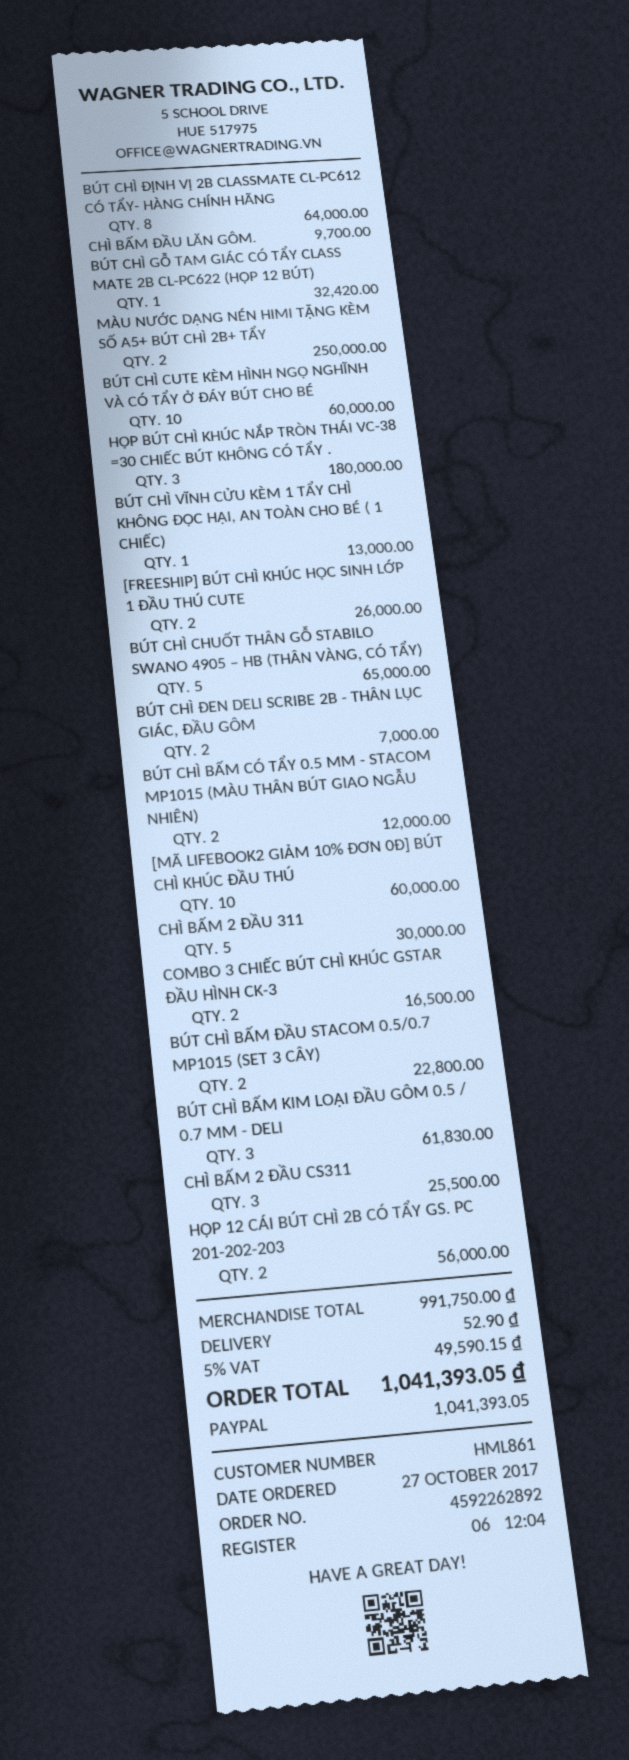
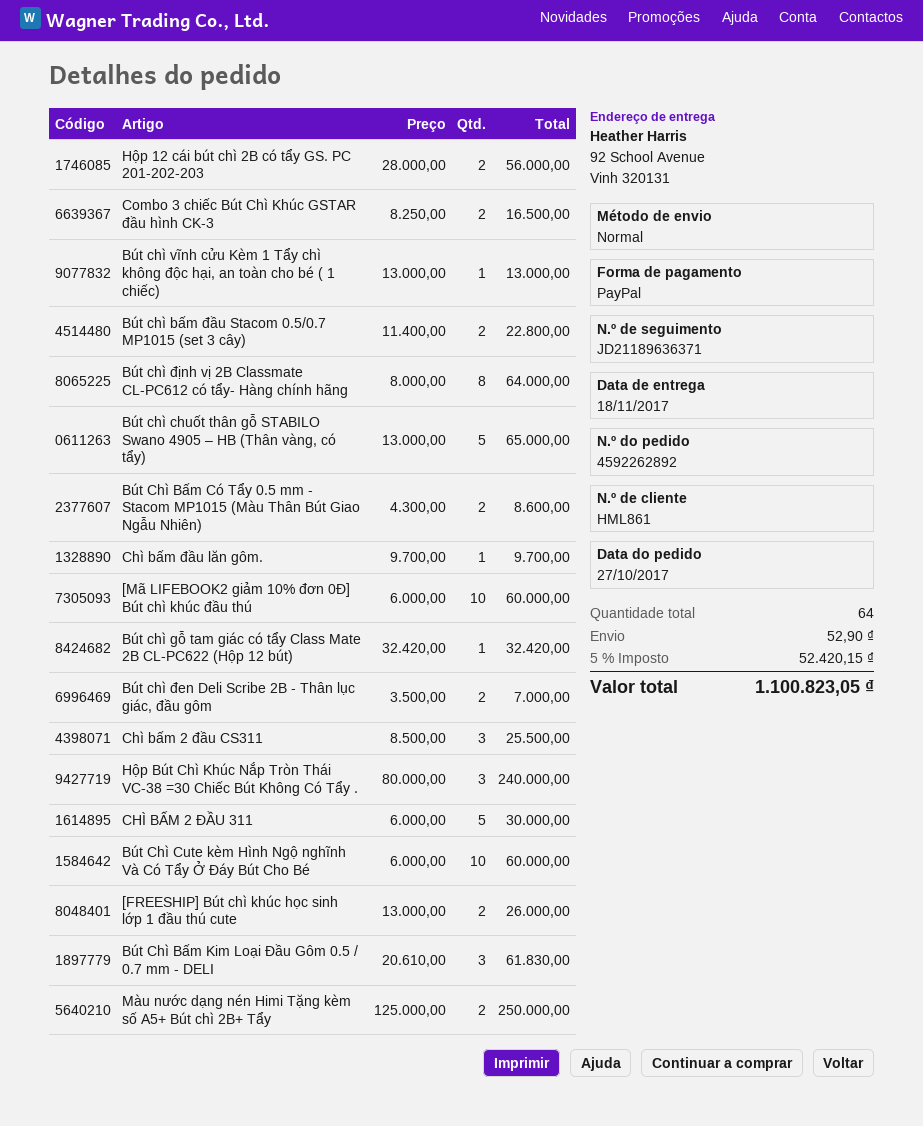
HỘP BÚT CHÌ KHÚC NẮP TRÒN THÁI VC-38 =30 CHIẾC BÚT KHÔNG CÓ TẨY .: 3 for 180000.00 -> 3 for 240000.00
BÚT CHÌ BẤM CÓ TẨY 0.5 MM - STACOM MP1015 (MÀU THÂN BÚT GIAO NGẪU NHIÊN): 2 for 12000.00 -> 2 for 8600.00
tax: 5% = 49590.15 -> 5% = 52420.15
total: 1041393.05 -> 1100823.05

